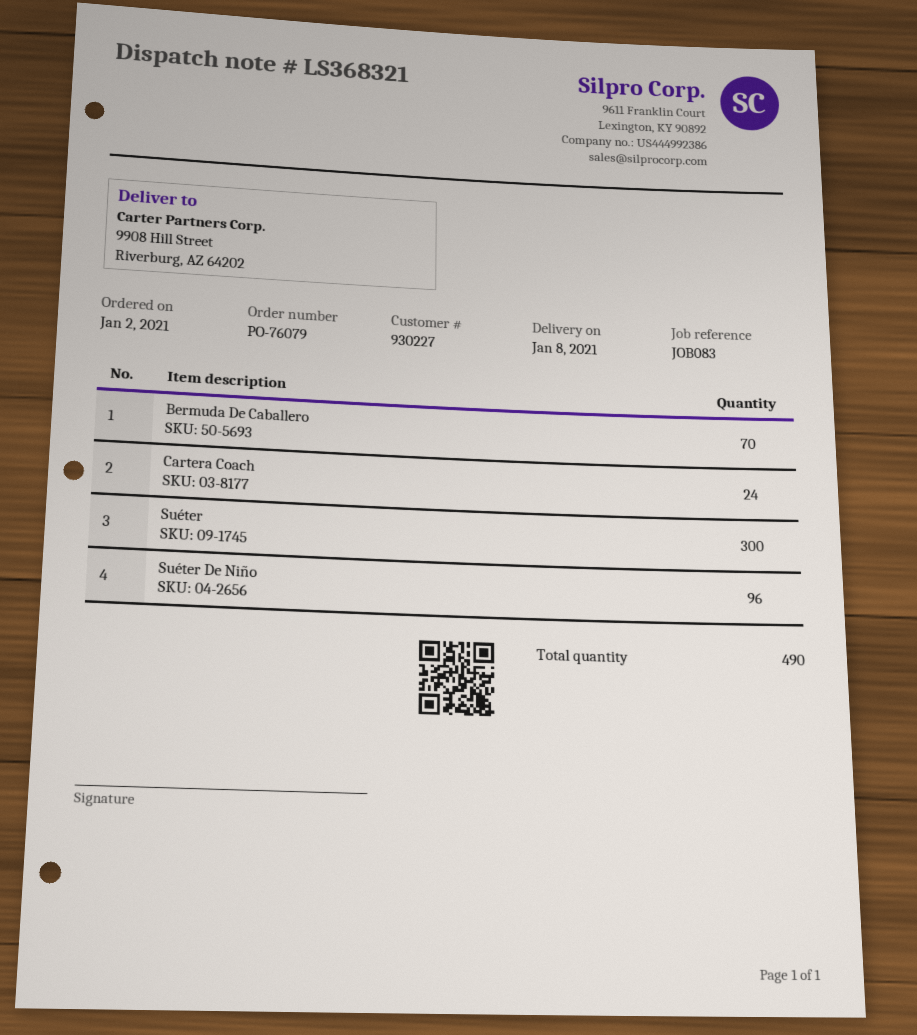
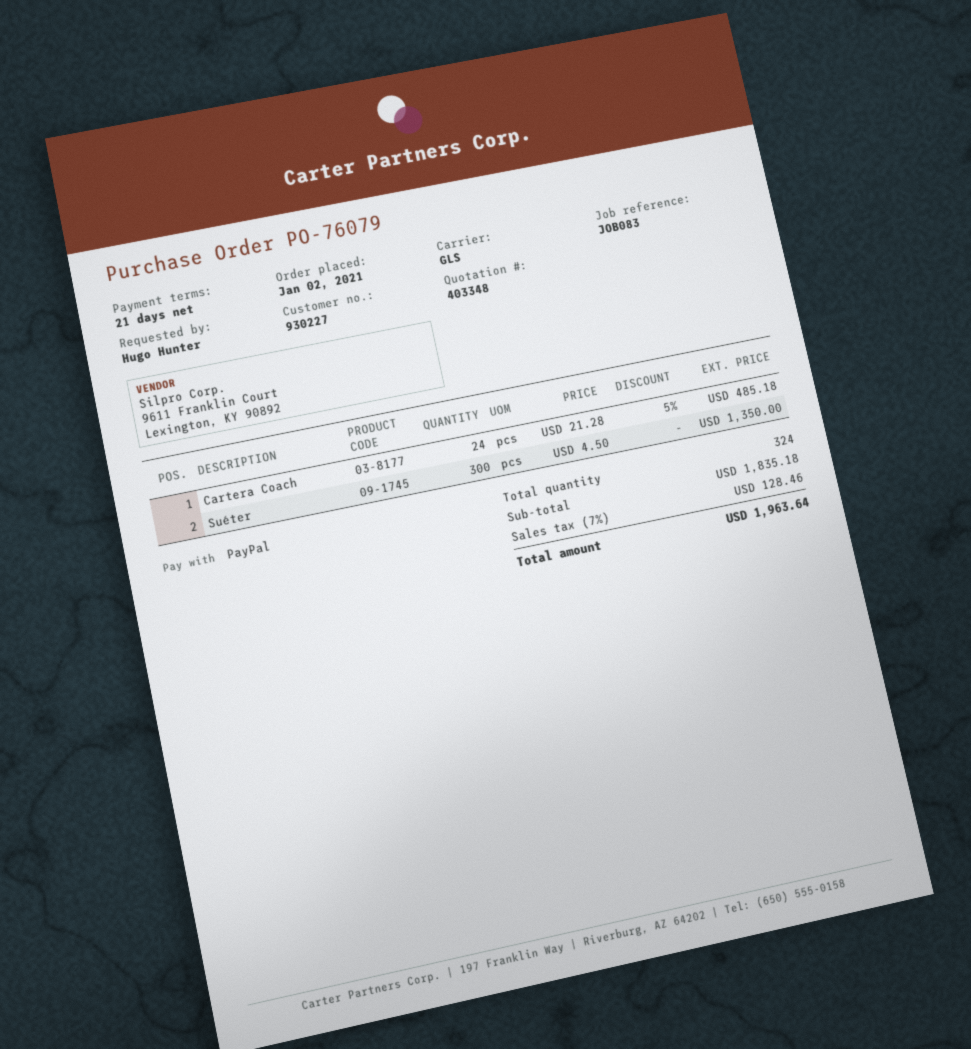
Bermuda De Caballero: 70 -> none
Suéter De Niño: 96 -> none
total quantity: 490 -> 324

